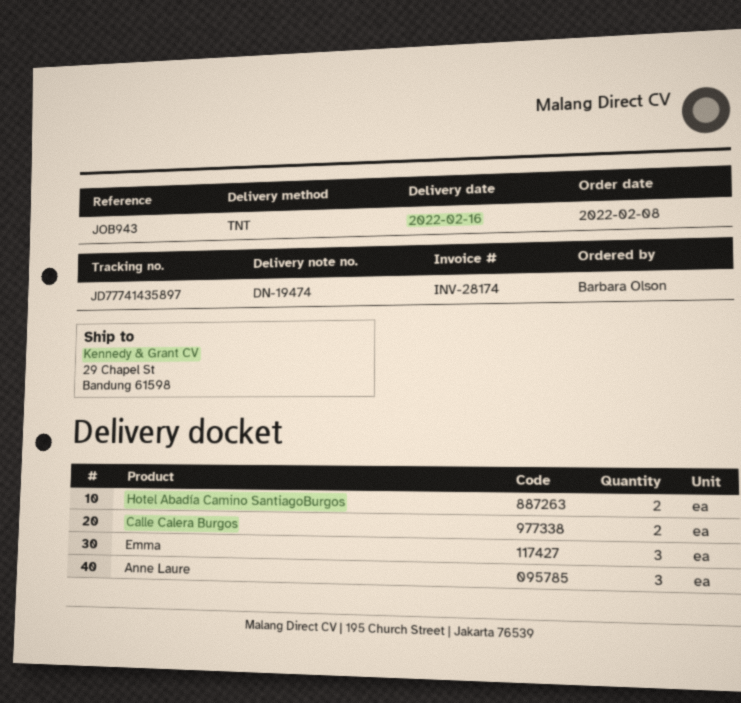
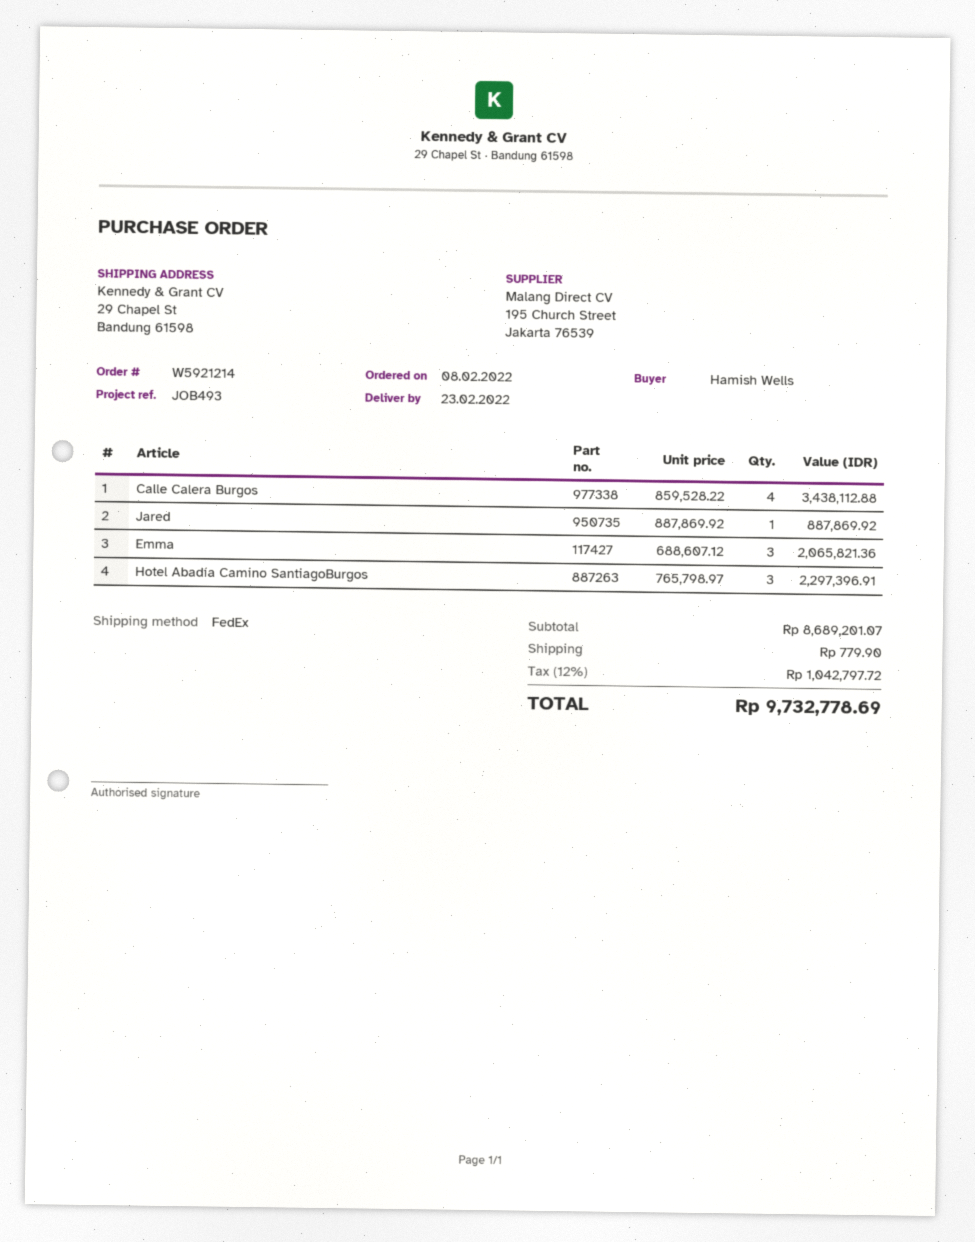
delivery date: 2022-02-16 -> 2022-02-23
reference: JOB943 -> JOB493
ordered by: Barbara Olson -> Hamish Wells
shipping method: TNT -> FedEx
Hotel Abadía Camino SantiagoBurgos: 2 -> 3
Calle Calera Burgos: 2 -> 4
Anne Laure: 3 -> none
Jared: none -> 1

